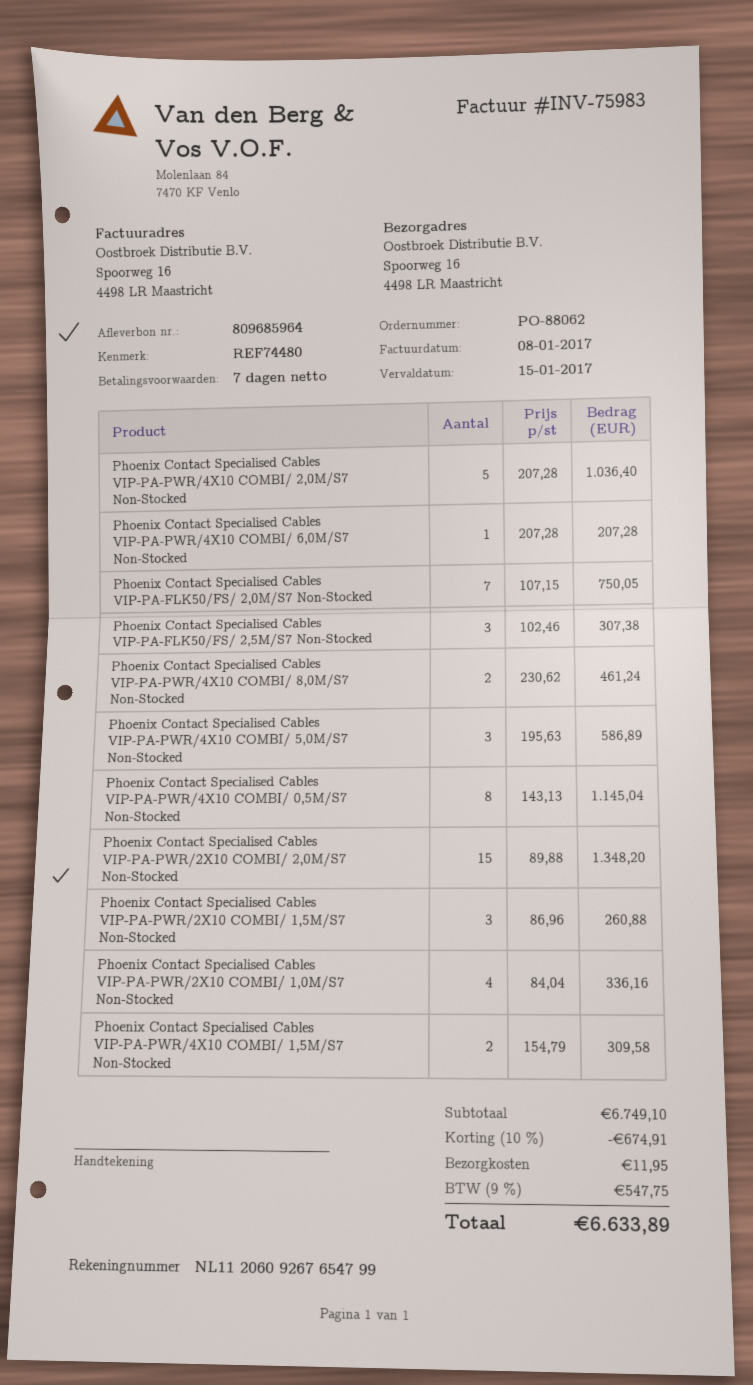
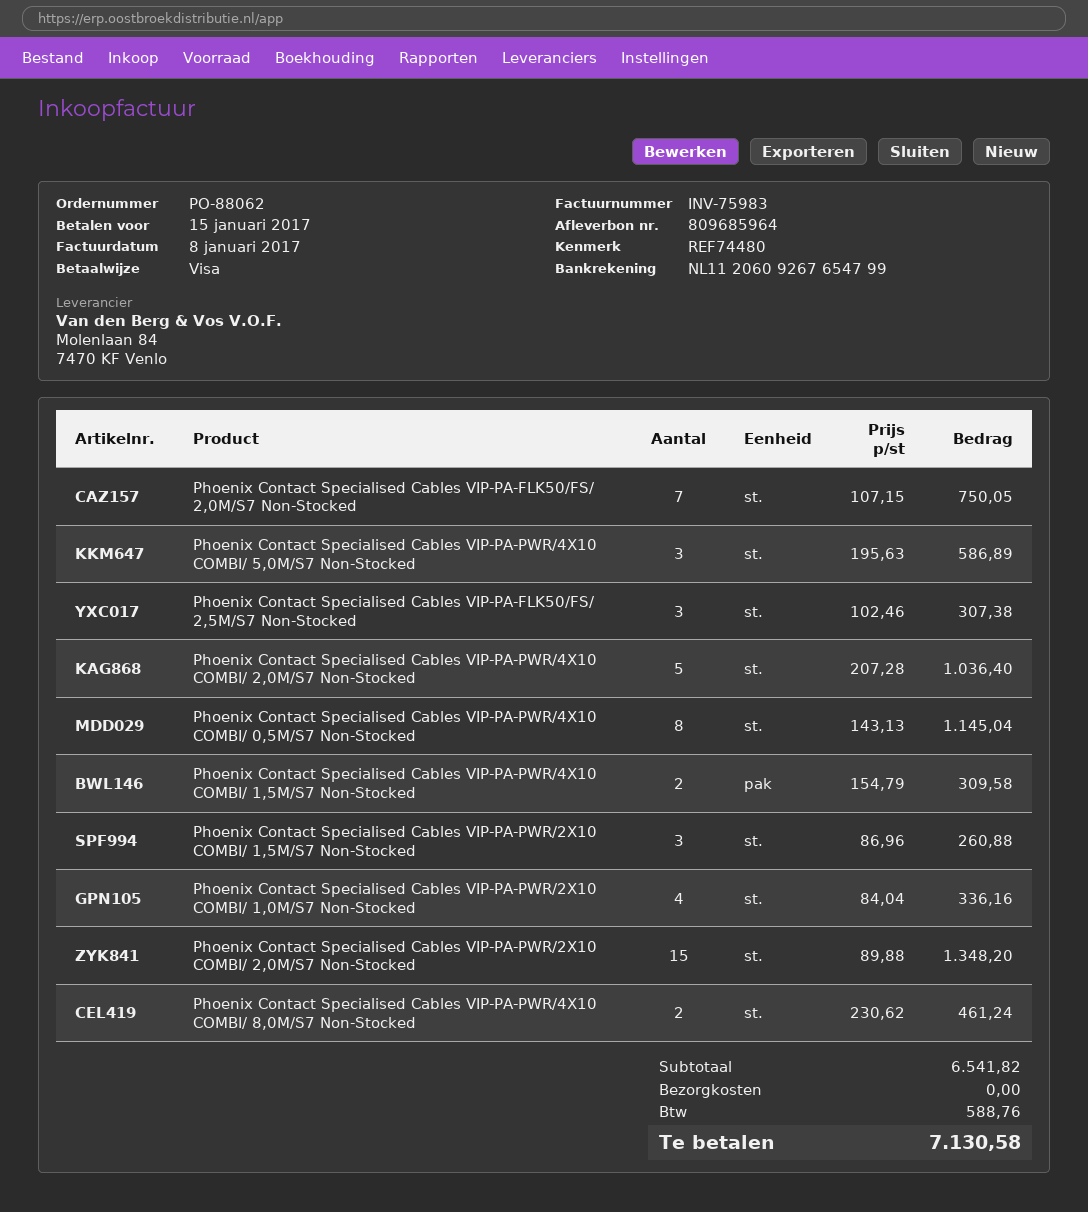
Phoenix Contact Specialised Cables VIP-PA-PWR/4X10 COMBI/ 6,0M/S7 Non-Stocked: 1 x 207.28 = 207.28 -> none
subtotal: 6749.10 -> 6541.82
discount: 10% = 674.91 -> none
shipping: 11.95 -> 0.00
tax: 547.75 -> 588.76
total: 6633.89 -> 7130.58

